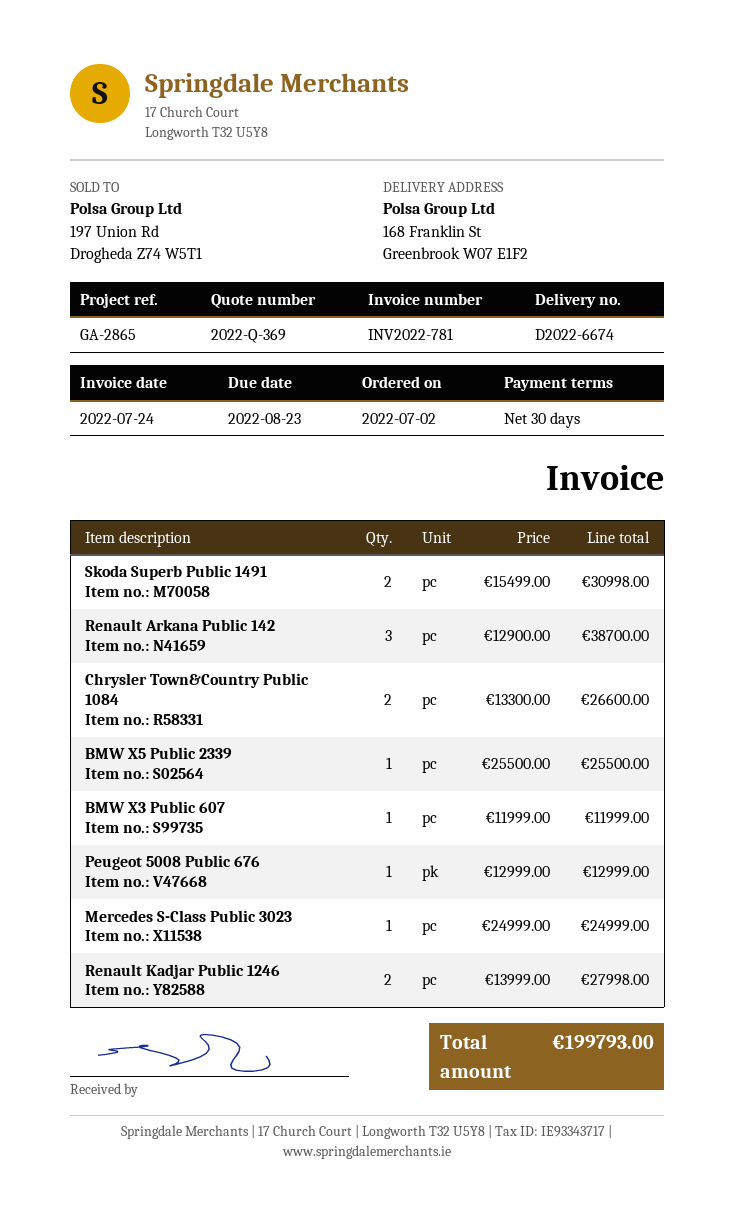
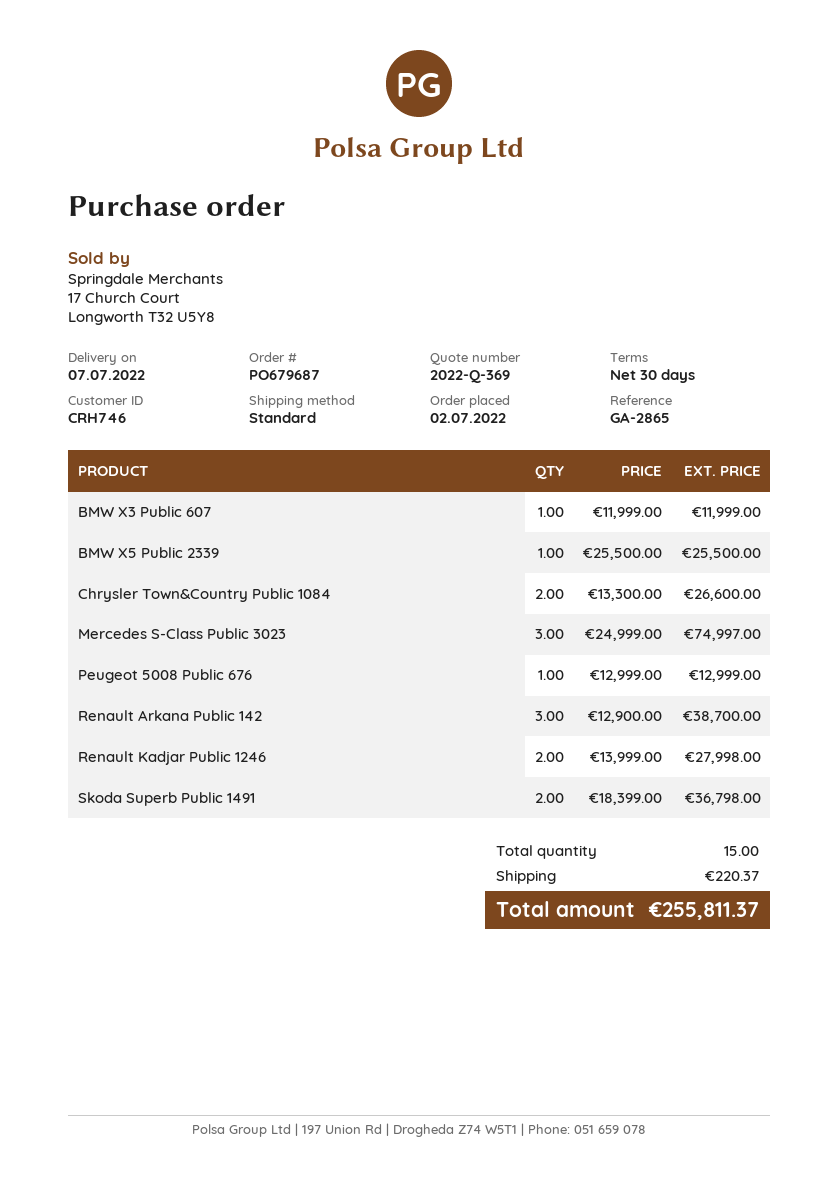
Skoda Superb Public 1491: 2 x 15499.00 = 30998.00 -> 2 x 18399.00 = 36798.00
Mercedes S-Class Public 3023: 1 x 24999.00 = 24999.00 -> 3 x 24999.00 = 74997.00
shipping: none -> 220.37
total: 199793.00 -> 255811.37

